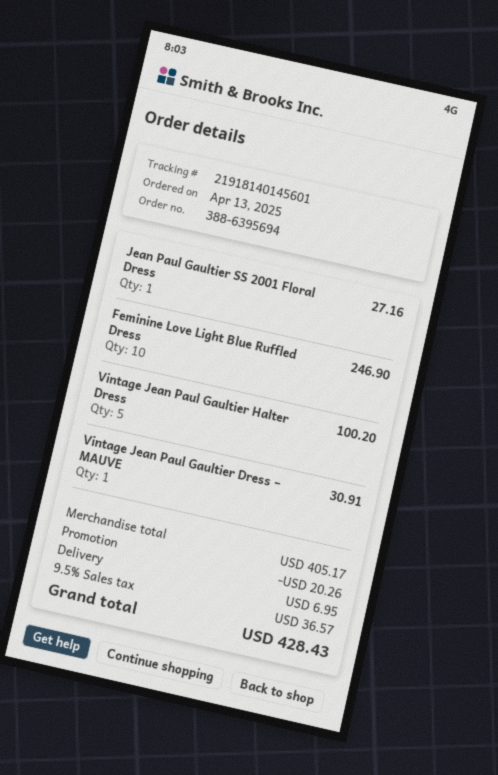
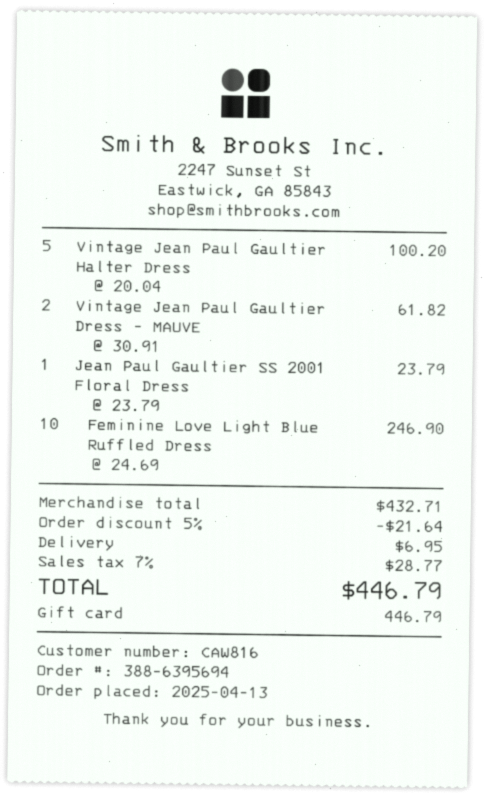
Jean Paul Gaultier SS 2001 Floral Dress: 1 for 27.16 -> 1 for 23.79
Vintage Jean Paul Gaultier Dress – MAUVE: 1 for 30.91 -> 2 for 61.82
subtotal: 405.17 -> 432.71
discount: 20.26 -> 21.64
tax: 9.5% = 36.57 -> 7% = 28.77
total: 428.43 -> 446.79

